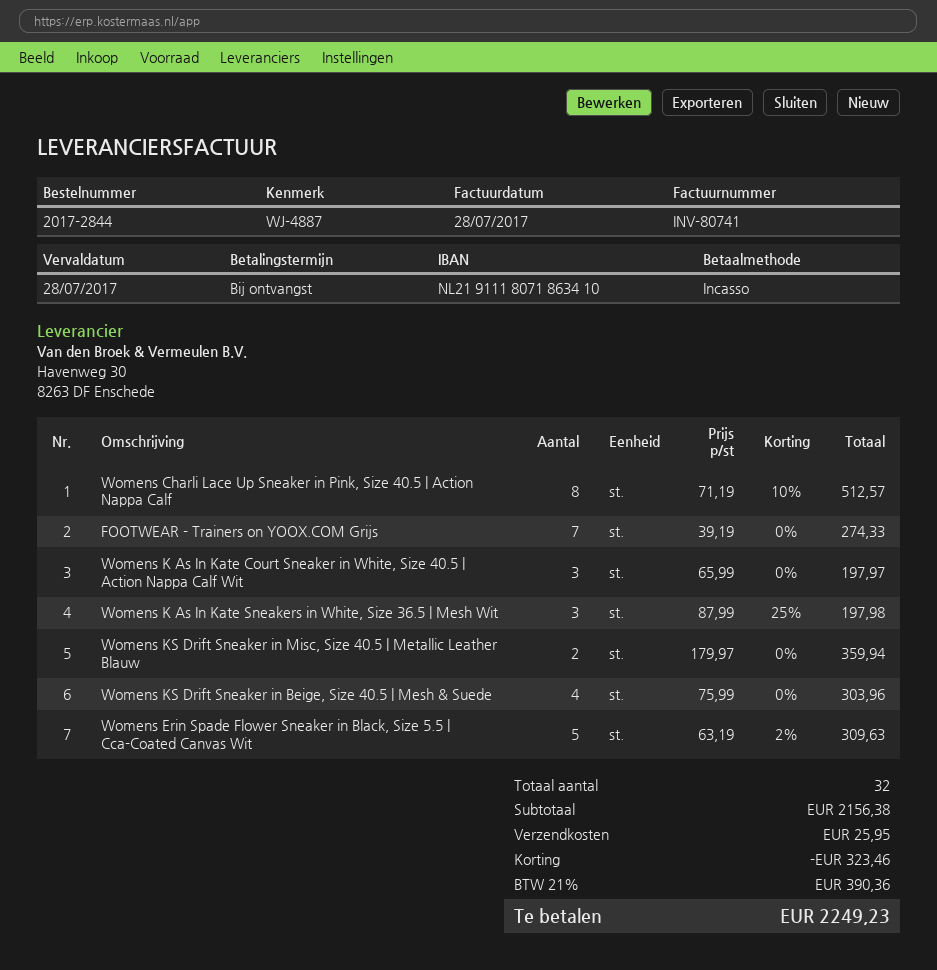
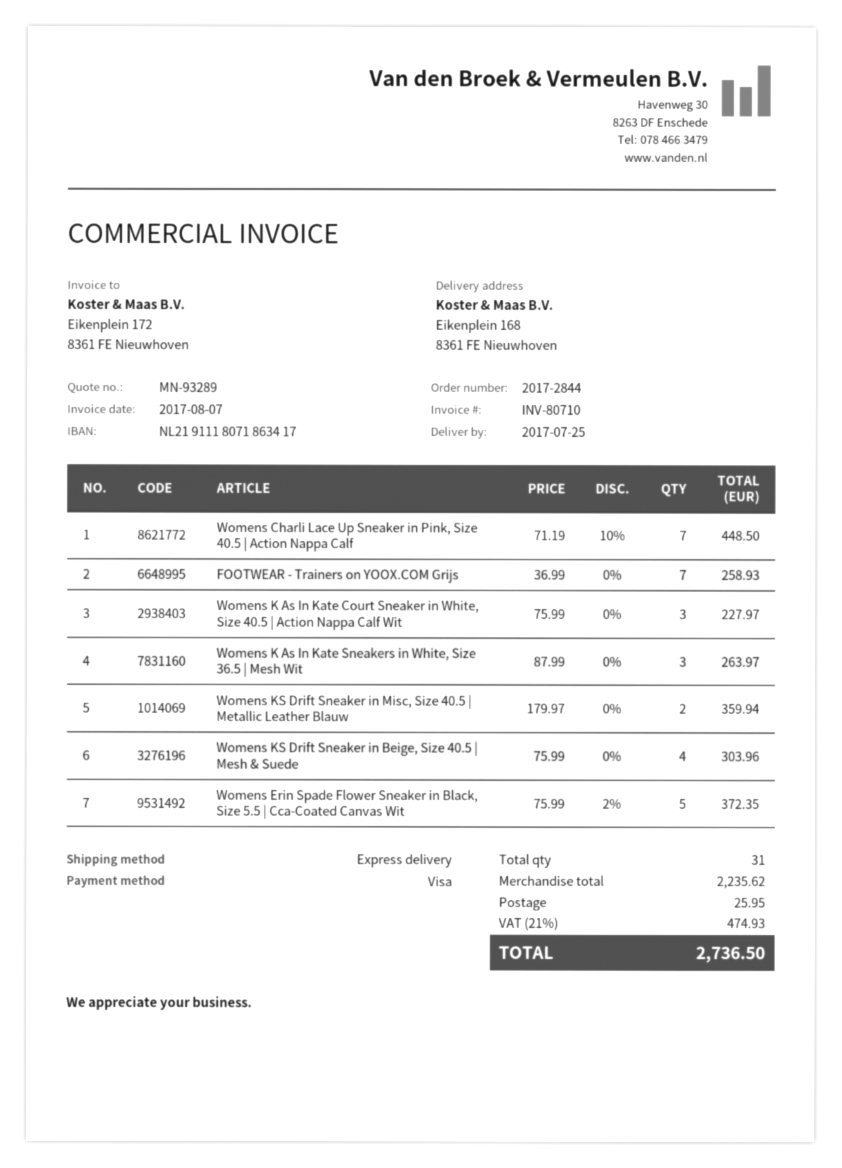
invoice number: INV-80741 -> INV-80710
invoice date: 2017-07-28 -> 2017-08-07
payment method: direct debit -> Visa
bank account: NL2191118071863410 -> NL2191118071863417
Womens Charli Lace Up Sneaker in Pink, Size 40.5 | Action Nappa Calf: 8 x 71.19 - 10% = 512.57 -> 7 x 71.19 - 10% = 448.50
FOOTWEAR - Trainers on YOOX.COM Grijs: 7 x 39.19 = 274.33 -> 7 x 36.99 = 258.93
Womens K As In Kate Court Sneaker in White, Size 40.5 | Action Nappa Calf Wit: 3 x 65.99 = 197.97 -> 3 x 75.99 = 227.97
Womens K As In Kate Sneakers in White, Size 36.5 | Mesh Wit: 3 x 87.99 - 25% = 197.98 -> 3 x 87.99 = 263.97
Womens Erin Spade Flower Sneaker in Black, Size 5.5 | Cca-Coated Canvas Wit: 5 x 63.19 - 2% = 309.63 -> 5 x 75.99 - 2% = 372.35
total quantity: 32 -> 31
subtotal: 2156.38 -> 2235.62
discount: 323.46 -> none
tax: 21% = 390.36 -> 21% = 474.93
total: 2249.23 -> 2736.50

